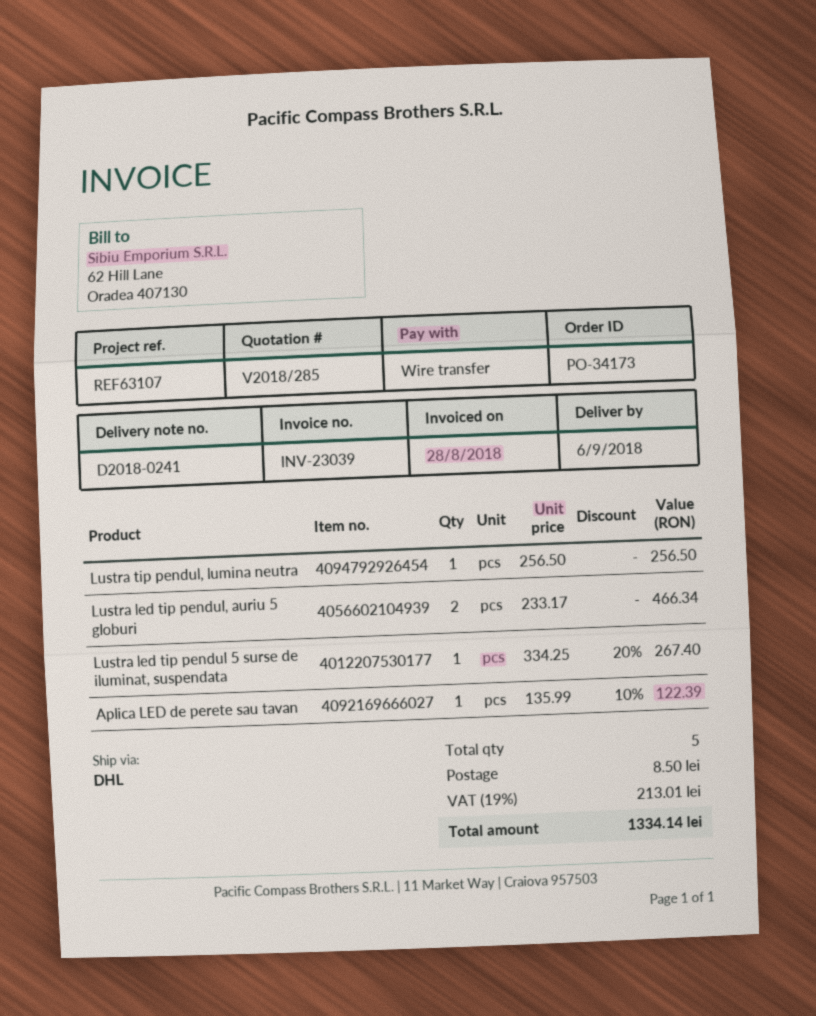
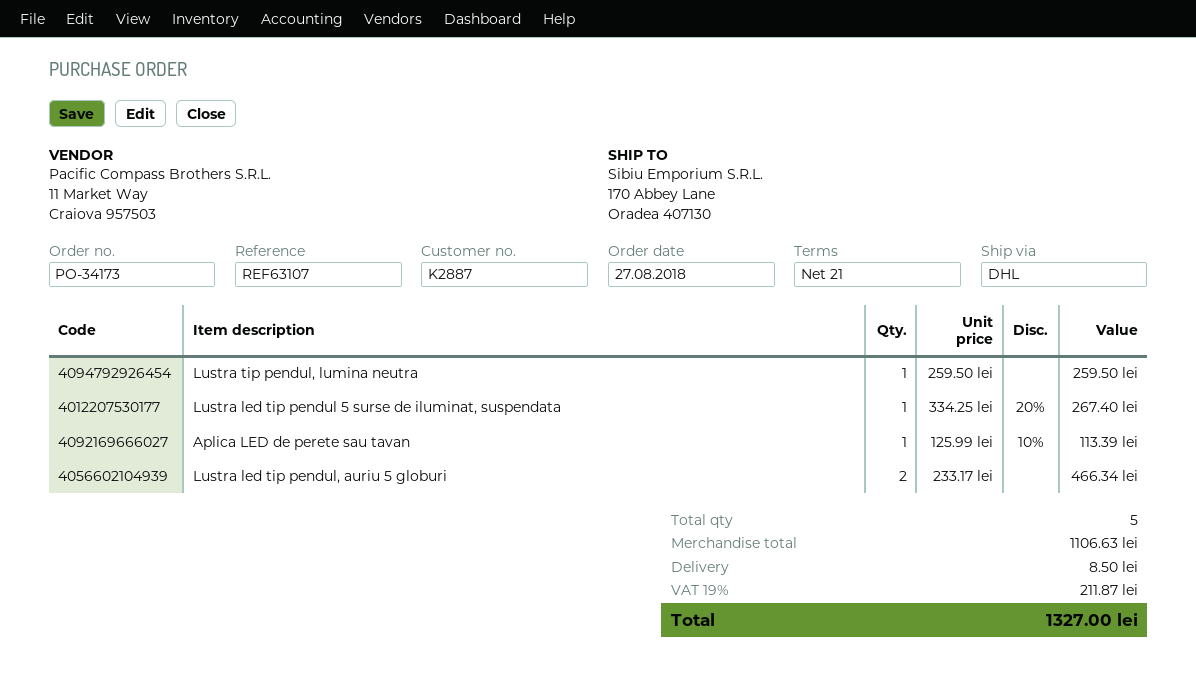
Lustra tip pendul, lumina neutra: 1 x 256.50 = 256.50 -> 1 x 259.50 = 259.50
Aplica LED de perete sau tavan: 1 x 135.99 - 10% = 122.39 -> 1 x 125.99 - 10% = 113.39
tax: 19% = 213.01 -> 19% = 211.87
total: 1334.14 -> 1327.00

